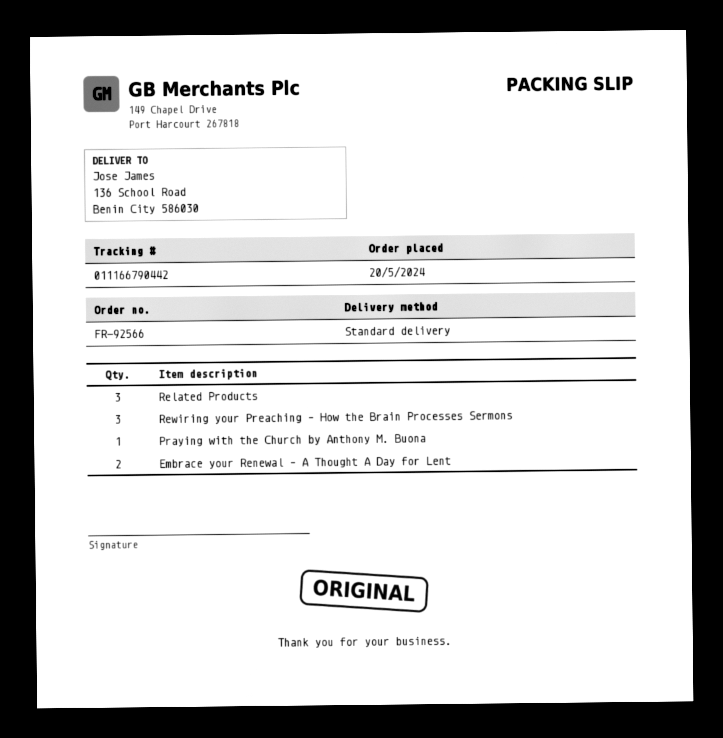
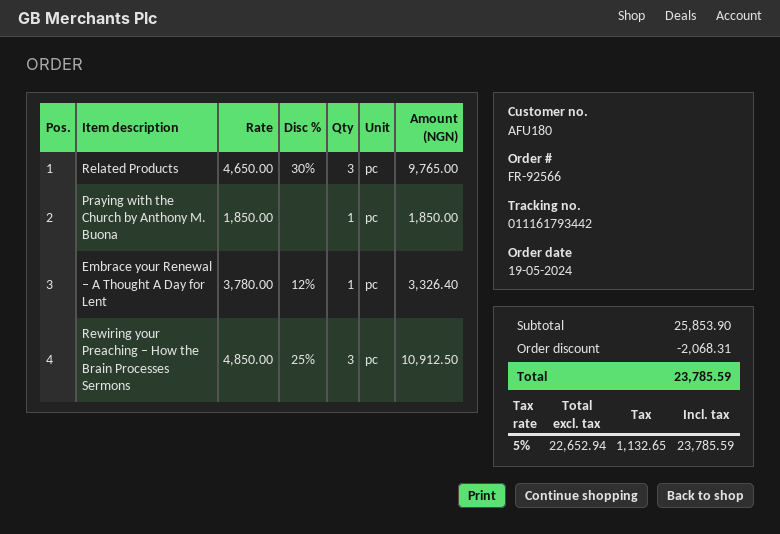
order date: 2024-05-20 -> 2024-05-19
tracking number: 011166790442 -> 011161793442
Embrace your Renewal – A Thought A Day for Lent: 2 -> 1

